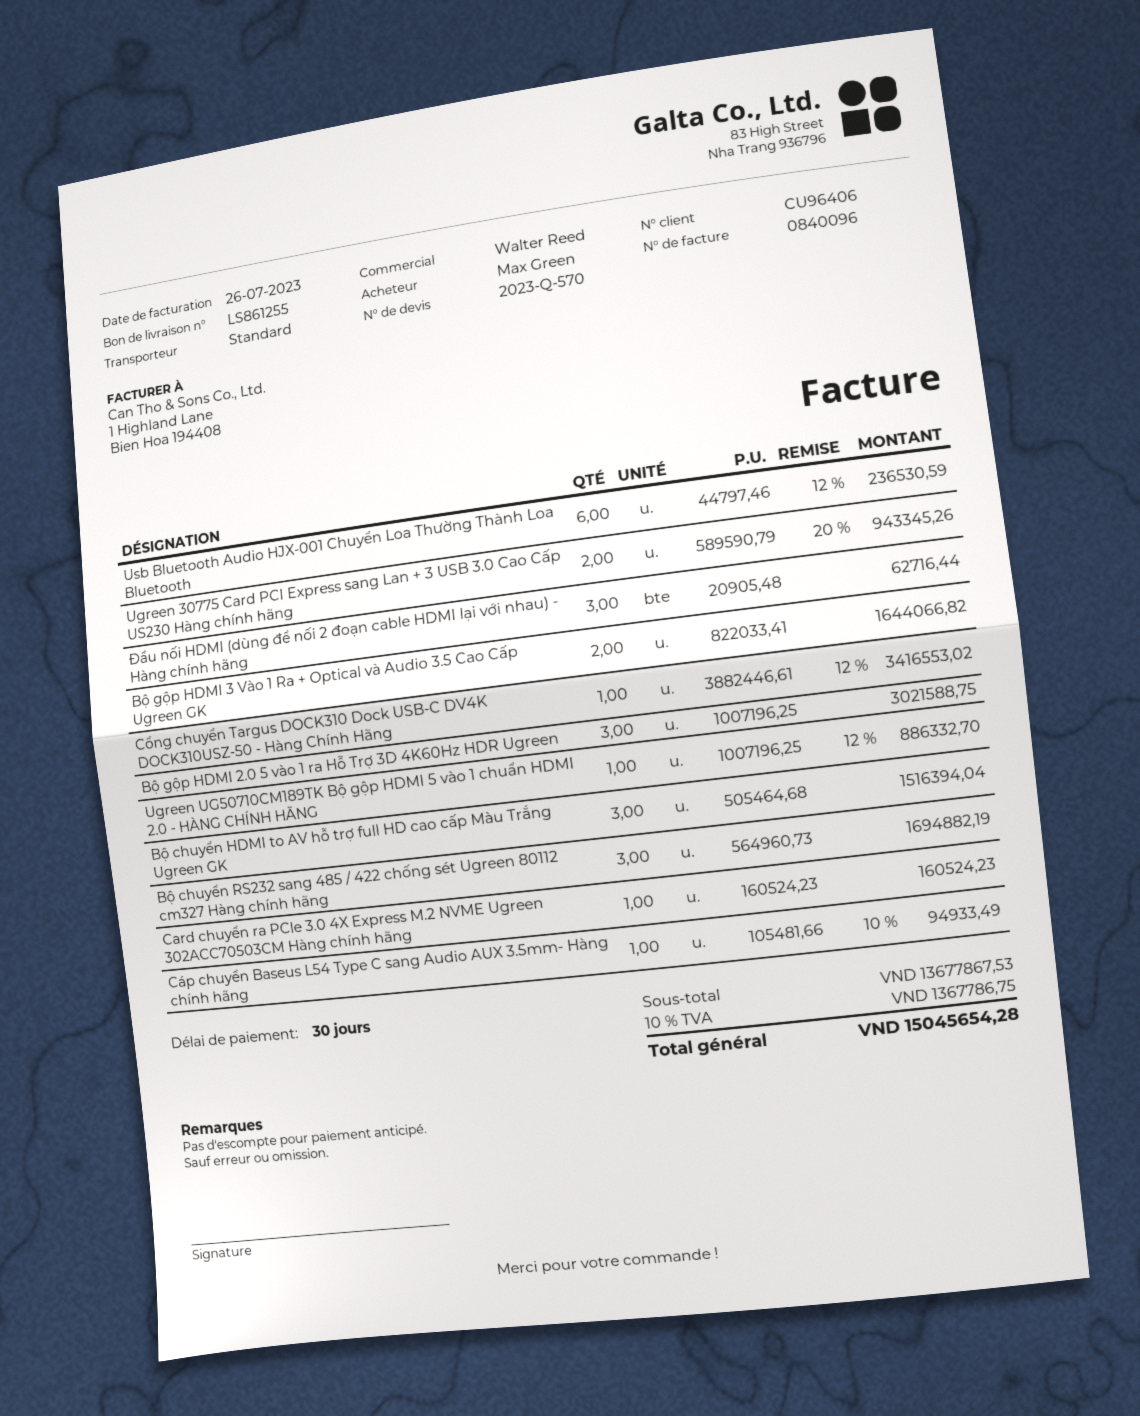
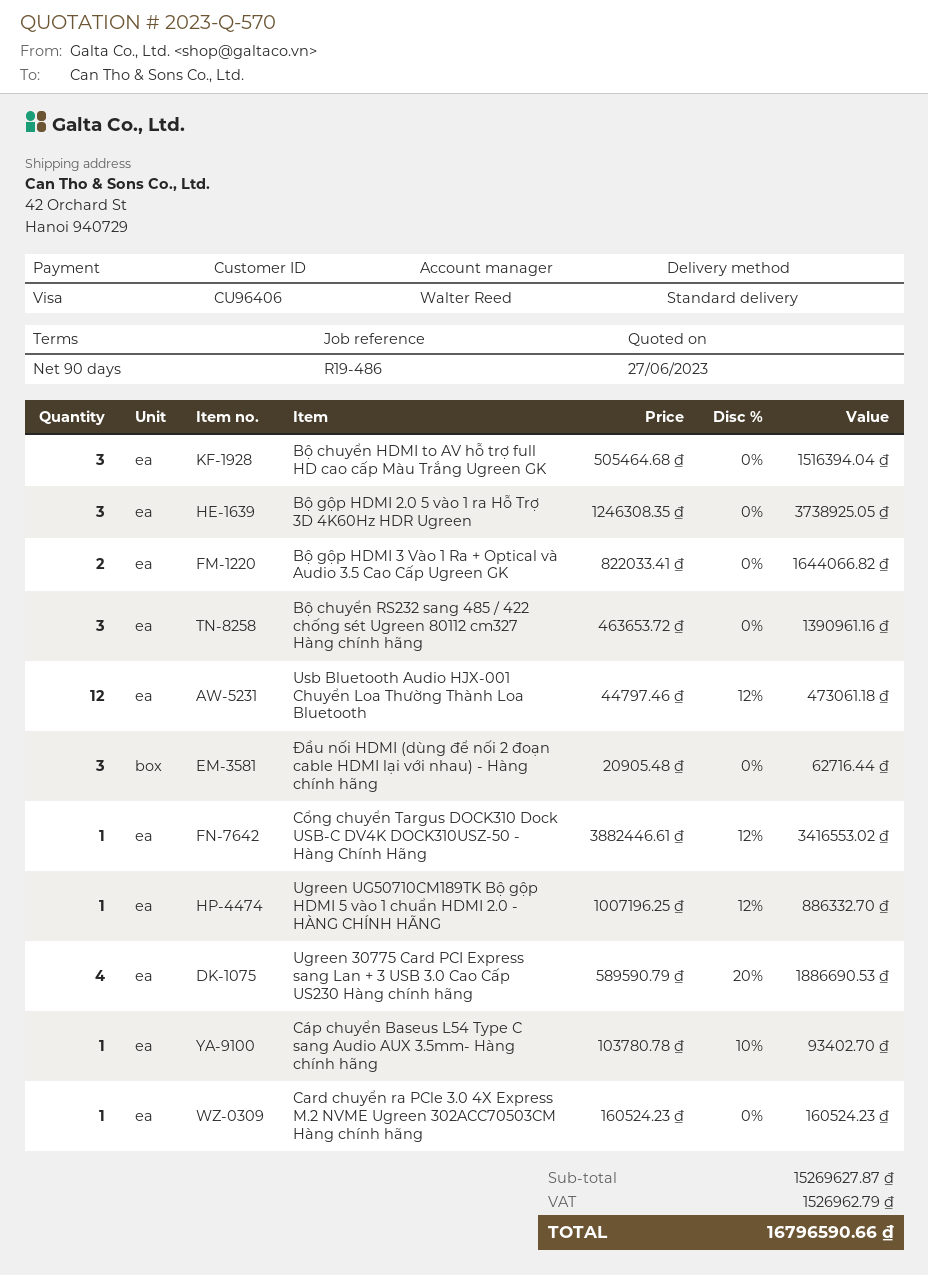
payment terms: 30 days -> 90 days
Usb Bluetooth Audio HJX-001 Chuyển Loa Thường Thành Loa Bluetooth: 6 x 44797.46 - 12% = 236530.59 -> 12 x 44797.46 - 12% = 473061.18
Ugreen 30775 Card PCI Express sang Lan + 3 USB 3.0 Cao Cấp US230 Hàng chính hãng: 2 x 589590.79 - 20% = 943345.26 -> 4 x 589590.79 - 20% = 1886690.53
Bộ gộp HDMI 2.0 5 vào 1 ra Hỗ Trợ 3D 4K60Hz HDR Ugreen: 3 x 1007196.25 = 3021588.75 -> 3 x 1246308.35 = 3738925.05
Bộ chuyển RS232 sang 485 / 422 chống sét Ugreen 80112 cm327 Hàng chính hãng: 3 x 564960.73 = 1694882.19 -> 3 x 463653.72 = 1390961.16
Cáp chuyển Baseus L54 Type C sang Audio AUX 3.5mm- Hàng chính hãng: 1 x 105481.66 - 10% = 94933.49 -> 1 x 103780.78 - 10% = 93402.70
subtotal: 13677867.53 -> 15269627.87
tax: 1367786.75 -> 1526962.79
total: 15045654.28 -> 16796590.66

